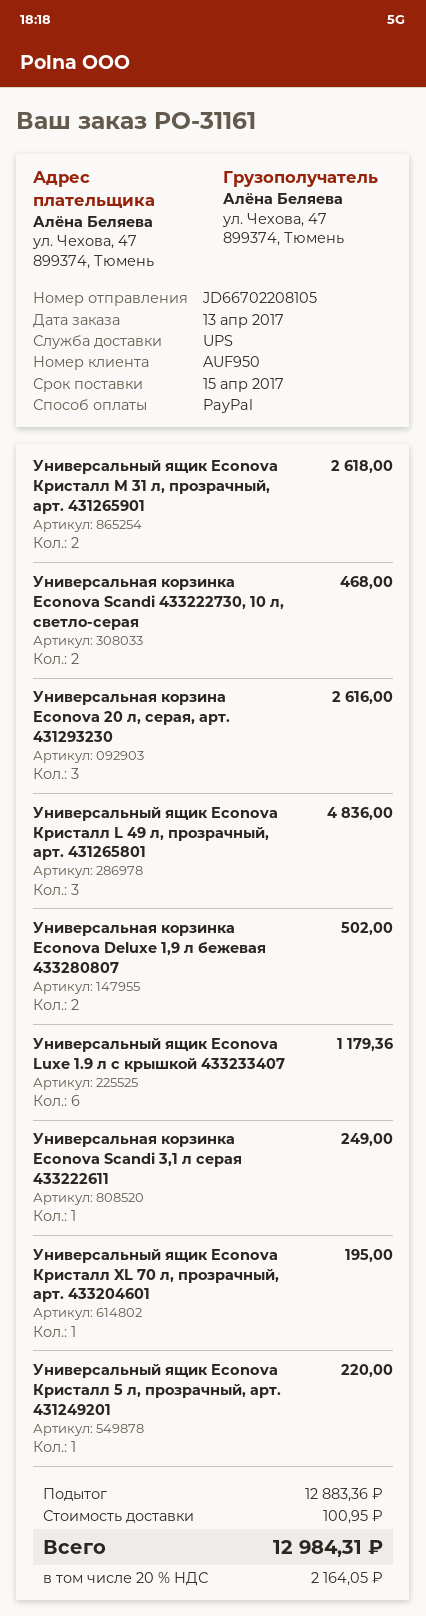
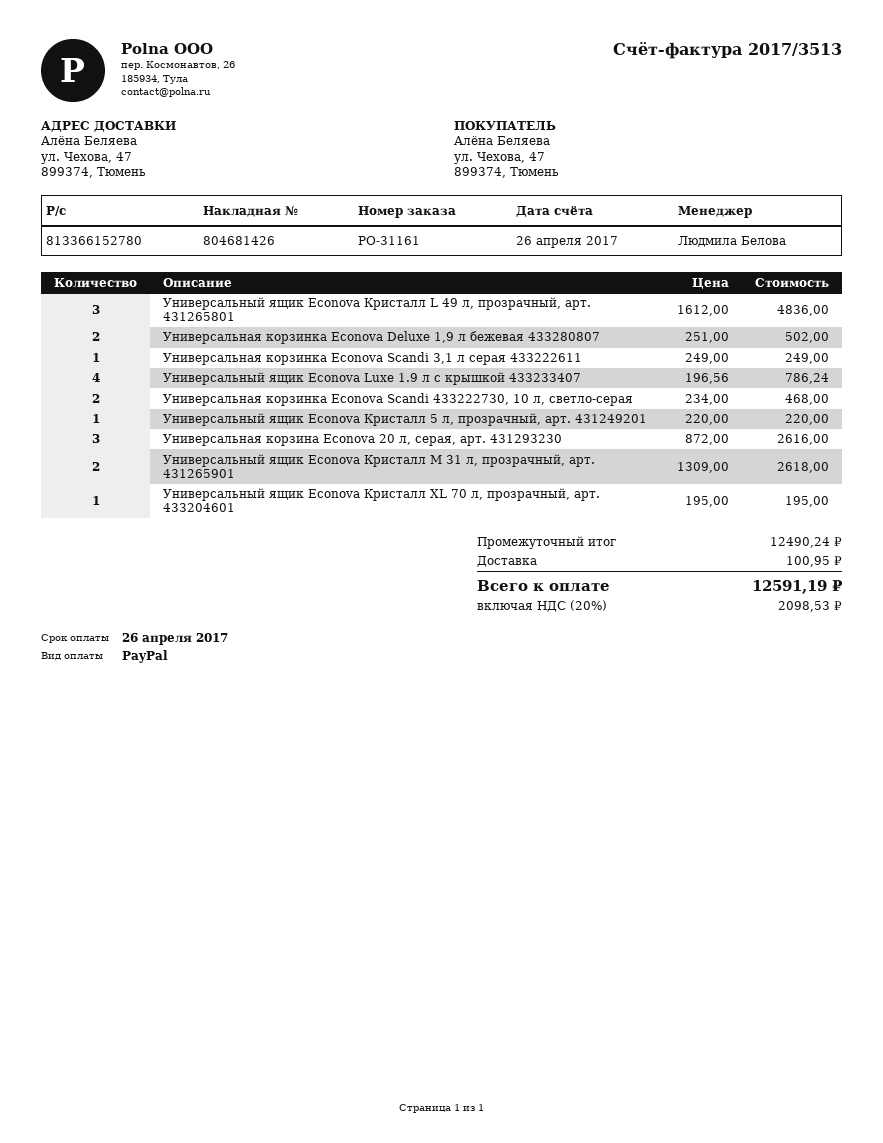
Универсальный ящик Econova Luxe 1.9 л с крышкой 433233407: 6 for 1179.36 -> 4 for 786.24
subtotal: 12883.36 -> 12490.24
tax: 20% = 2164.05 -> 20% = 2098.53
total: 12984.31 -> 12591.19

